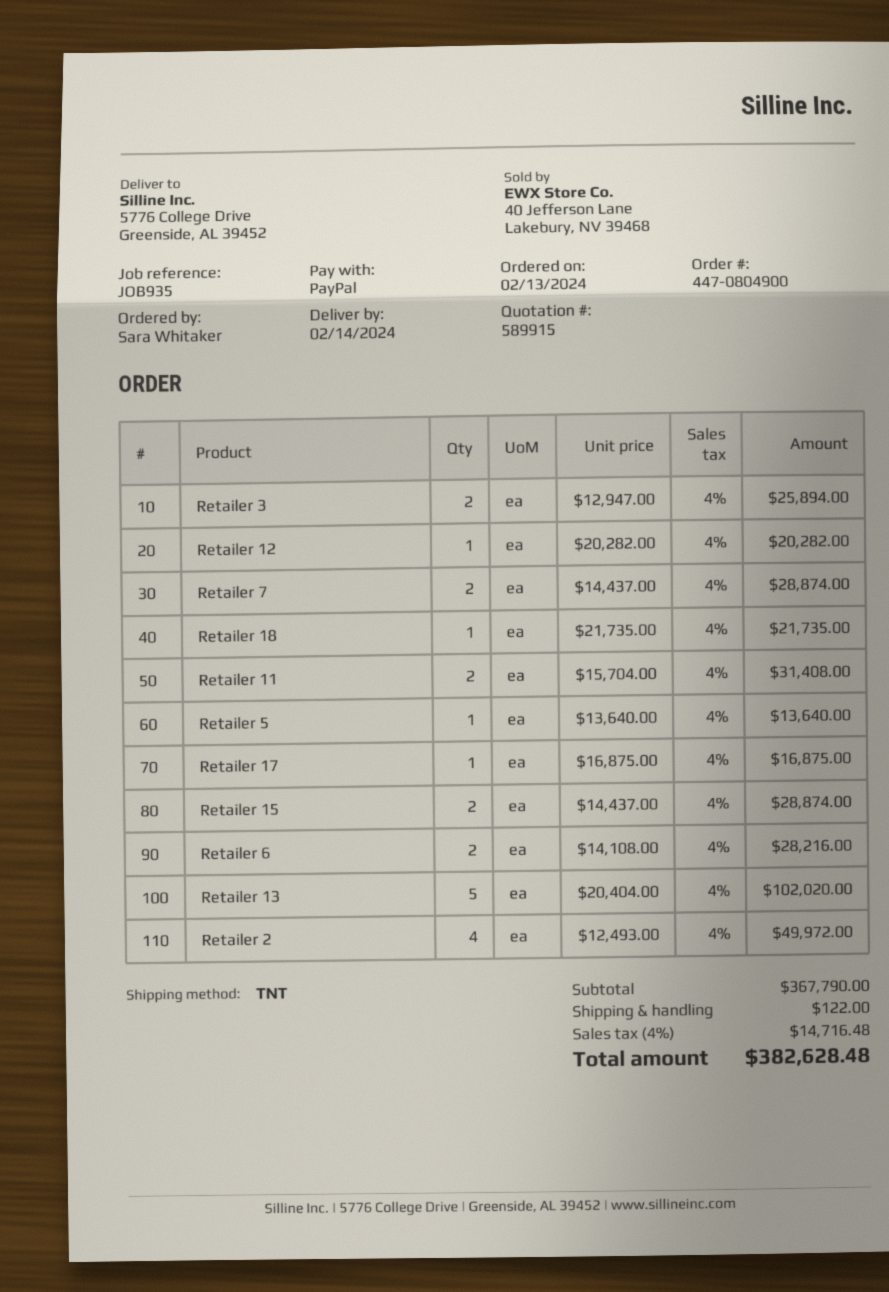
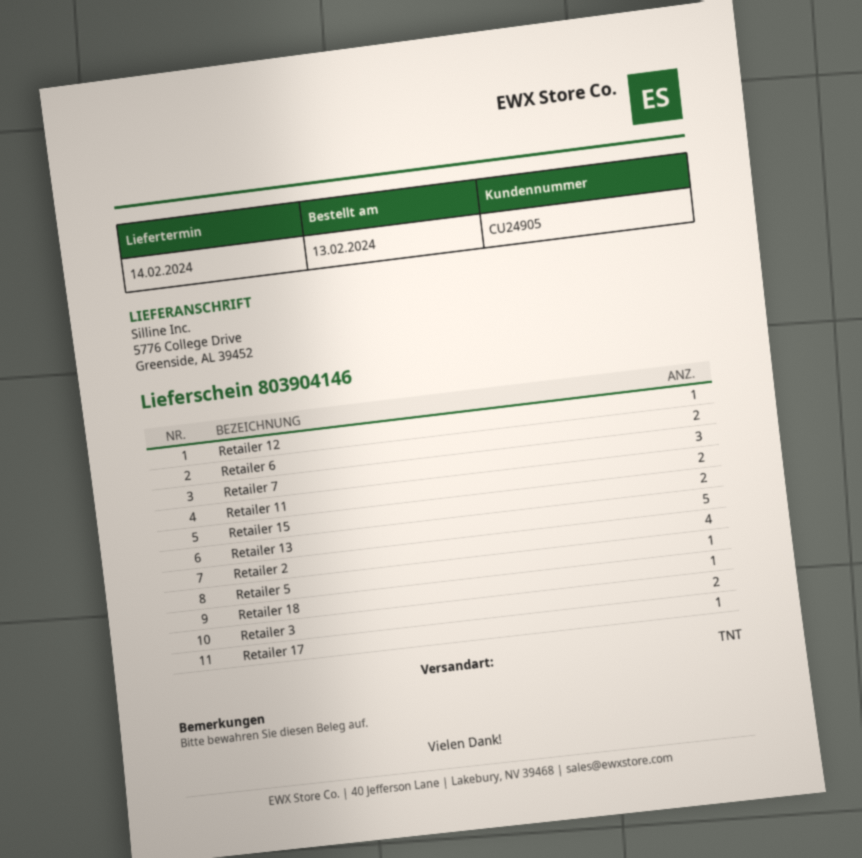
Retailer 7: 2 -> 3

